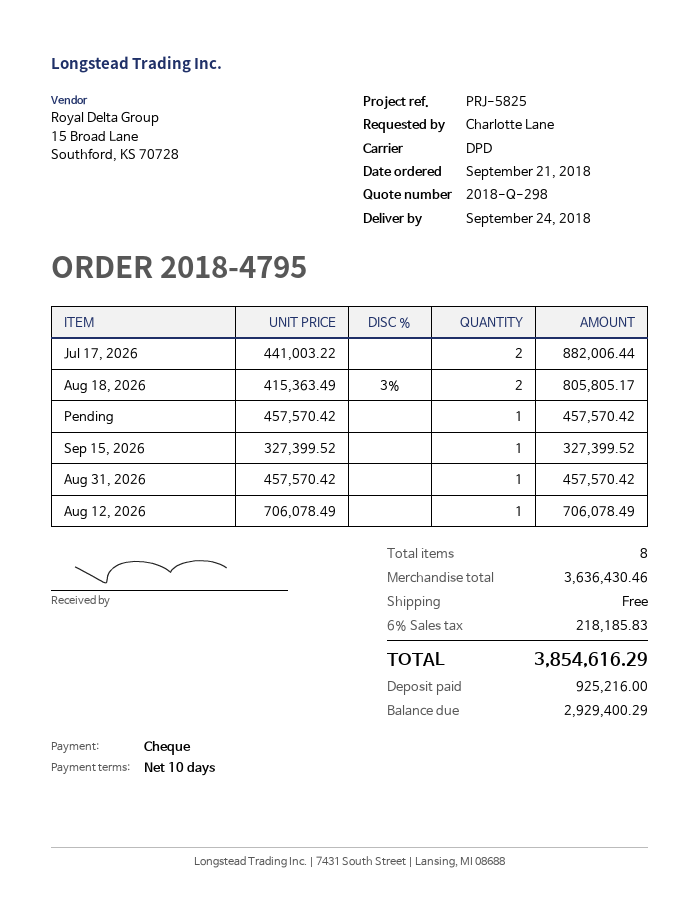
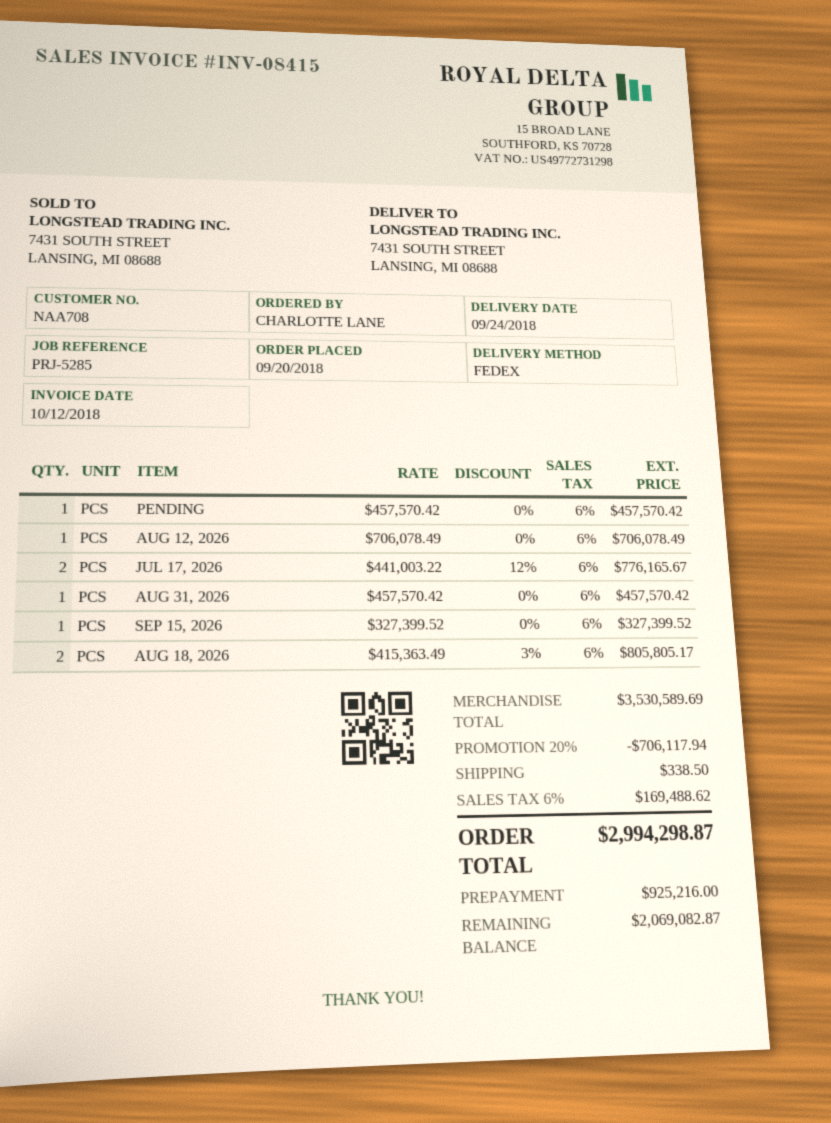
order date: 2018-09-21 -> 2018-09-20
reference: PRJ-5825 -> PRJ-5285
shipping method: DPD -> FedEx
Jul 17, 2026: 2 x 441003.22 = 882006.44 -> 2 x 441003.22 - 12% = 776165.67
subtotal: 3636430.46 -> 3530589.69
discount: none -> 20% = 706117.94
shipping: 0.00 -> 338.50
tax: 6% = 218185.83 -> 6% = 169488.62
total: 3854616.29 -> 2994298.87
balance: 2929400.29 -> 2069082.87

